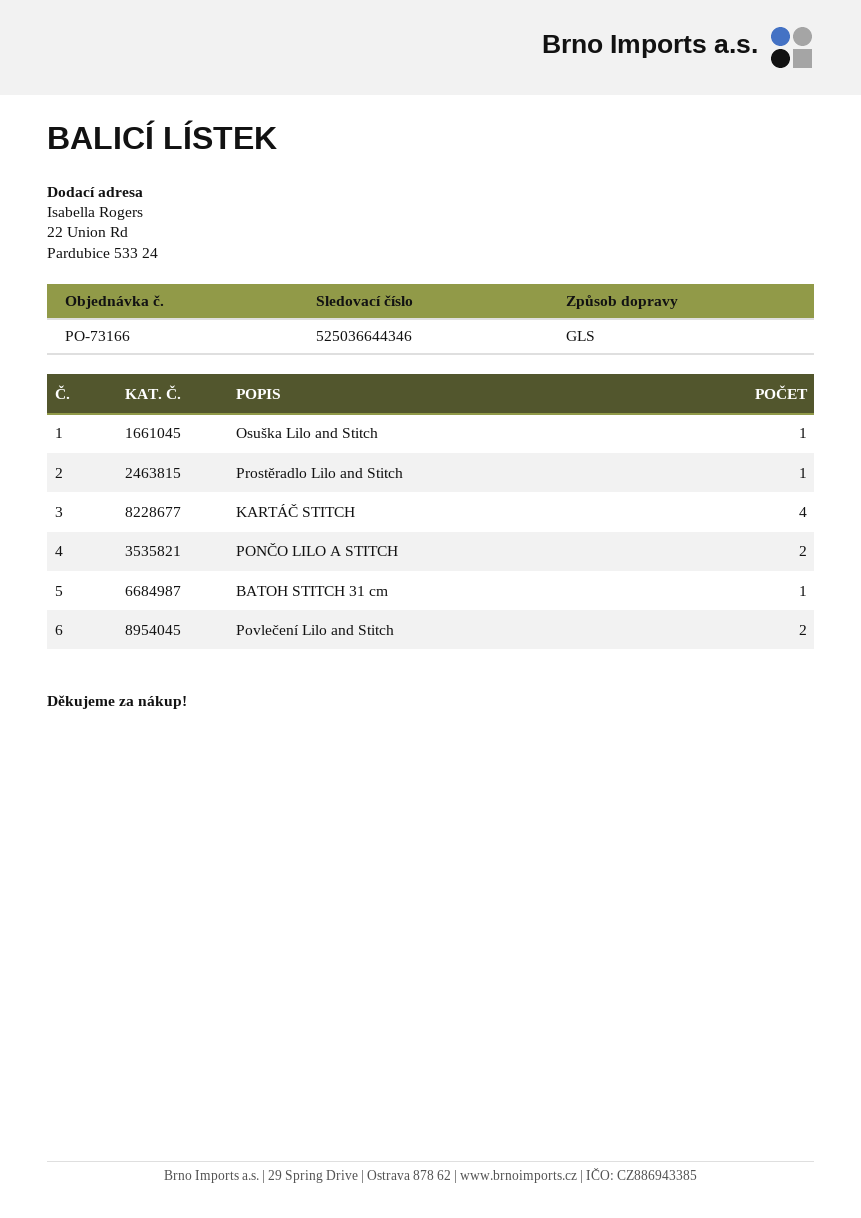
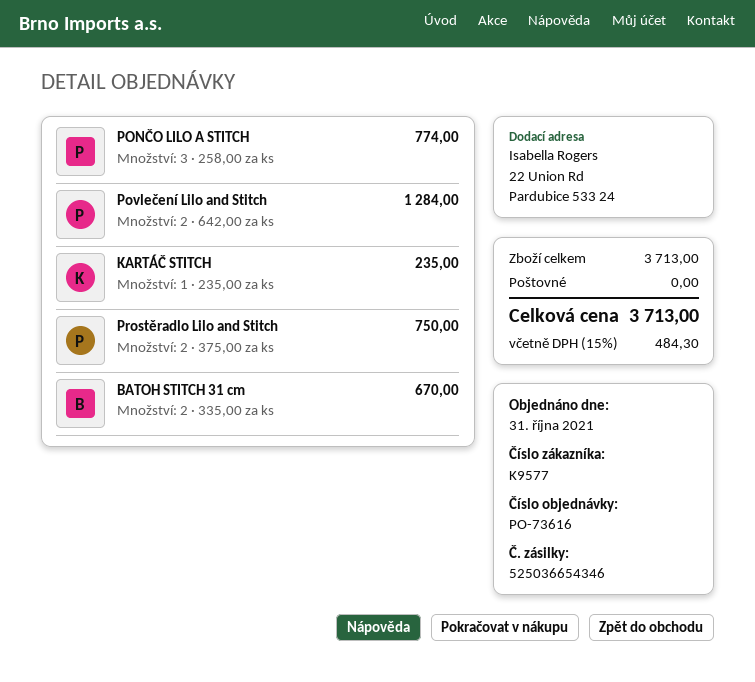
order number: PO-73166 -> PO-73616
tracking number: 525036644346 -> 525036654346
Osuška Lilo and Stitch: 1 -> none
Prostěradlo Lilo and Stitch: 1 -> 2
KARTÁČ STITCH: 4 -> 1
PONČO LILO A STITCH: 2 -> 3
BATOH STITCH 31 cm: 1 -> 2

